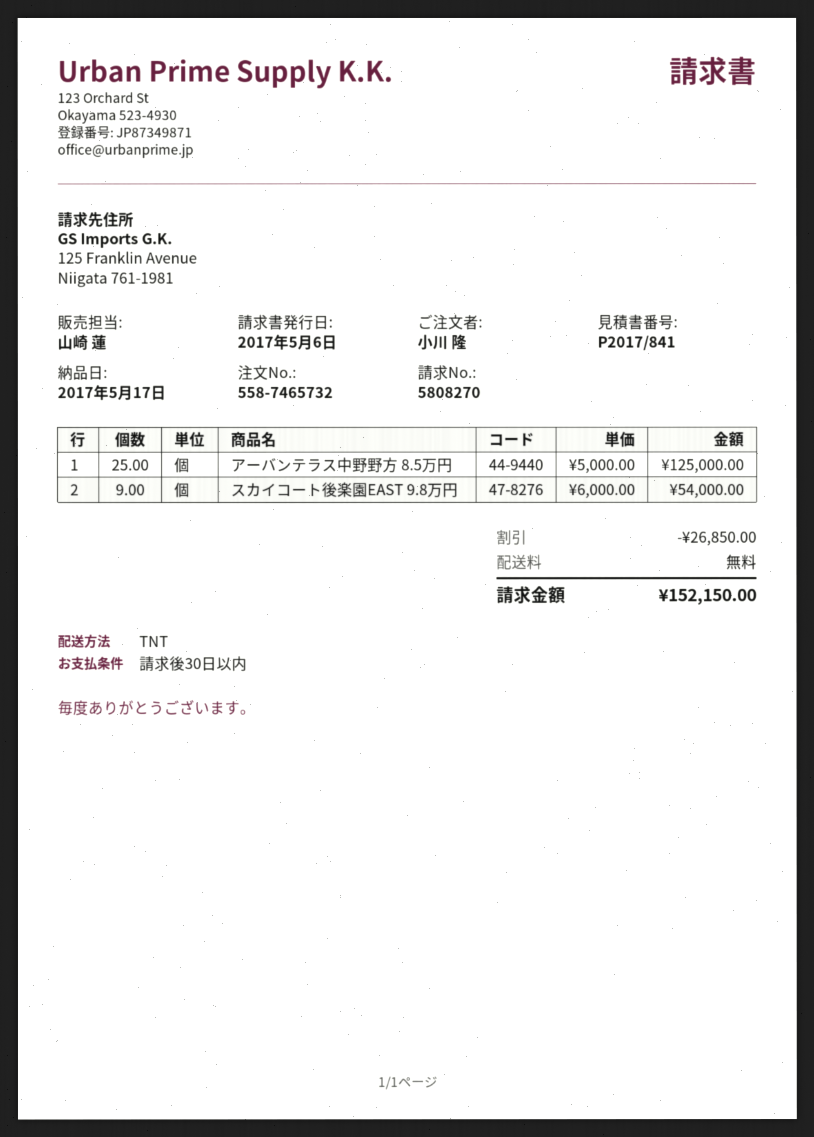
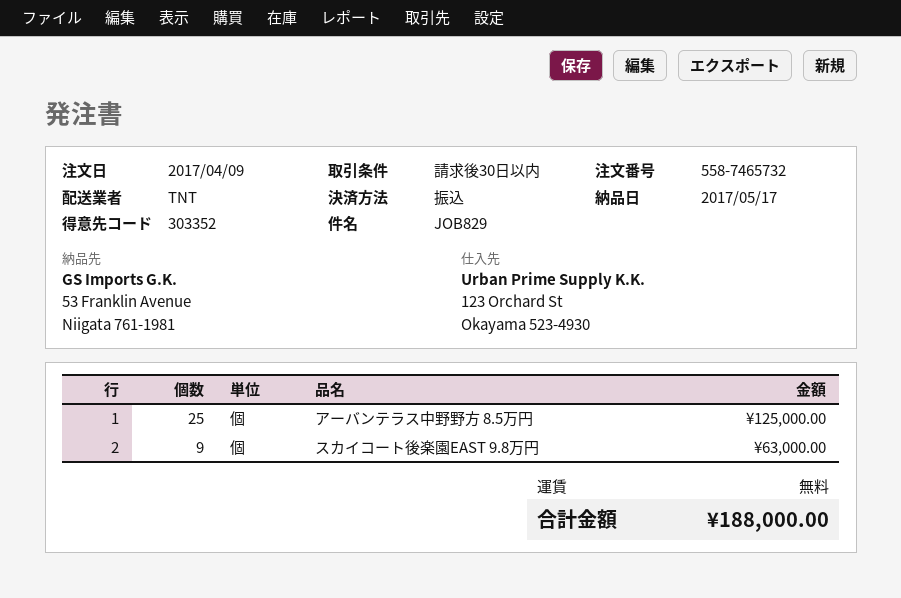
スカイコート後楽園EAST 9.8万円: 9 for 54000.00 -> 9 for 63000.00
discount: 26850.00 -> none
total: 152150.00 -> 188000.00

